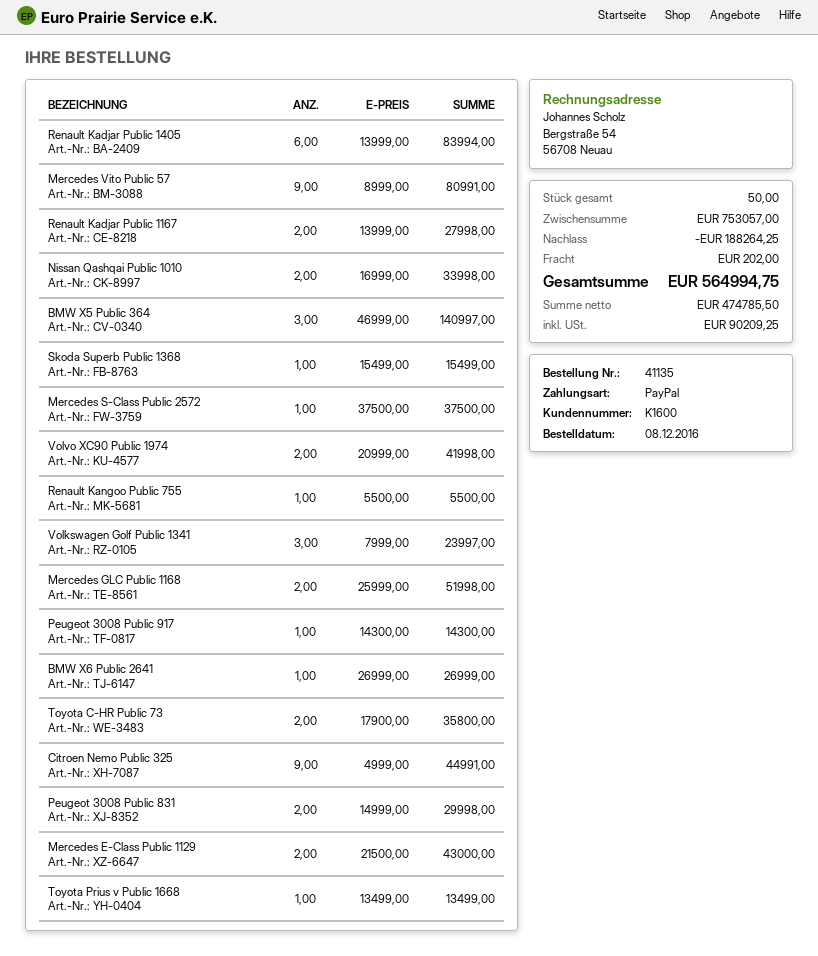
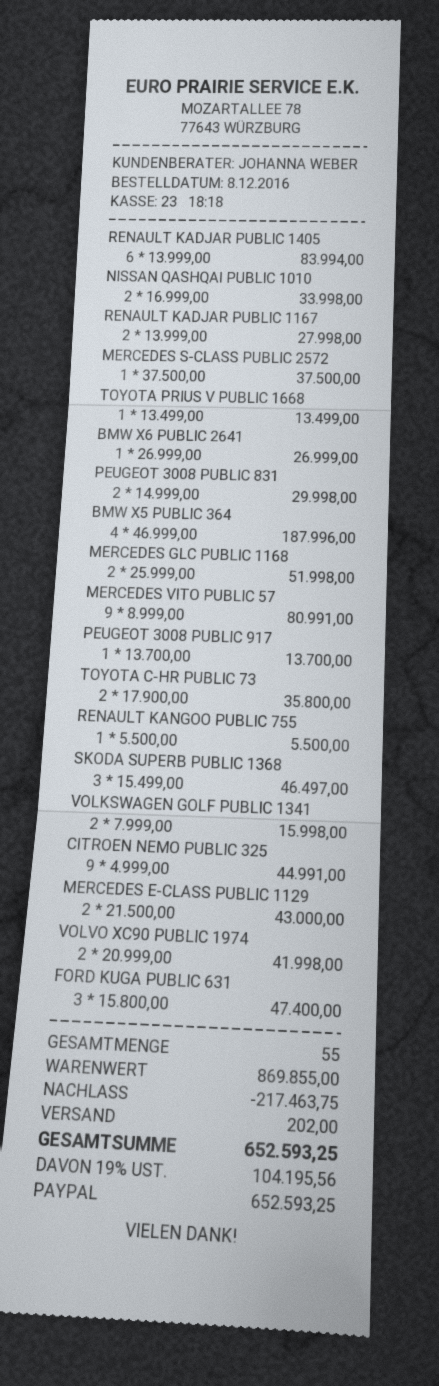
BMW X5 Public 364: 3 x 46999.00 = 140997.00 -> 4 x 46999.00 = 187996.00
Skoda Superb Public 1368: 1 x 15499.00 = 15499.00 -> 3 x 15499.00 = 46497.00
Volkswagen Golf Public 1341: 3 x 7999.00 = 23997.00 -> 2 x 7999.00 = 15998.00
Peugeot 3008 Public 917: 1 x 14300.00 = 14300.00 -> 1 x 13700.00 = 13700.00
FORD KUGA PUBLIC 631: none -> 3 x 15800.00 = 47400.00
total quantity: 50 -> 55
subtotal: 753057.00 -> 869855.00
discount: 188264.25 -> 217463.75
tax: 90209.25 -> 104195.56
total: 564994.75 -> 652593.25

